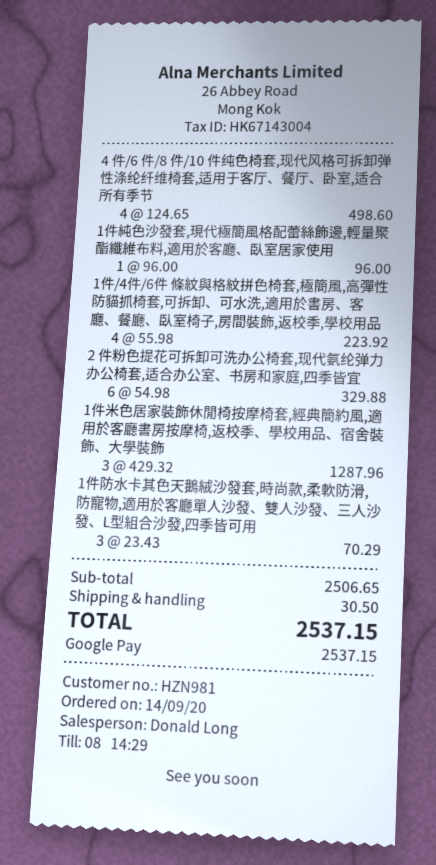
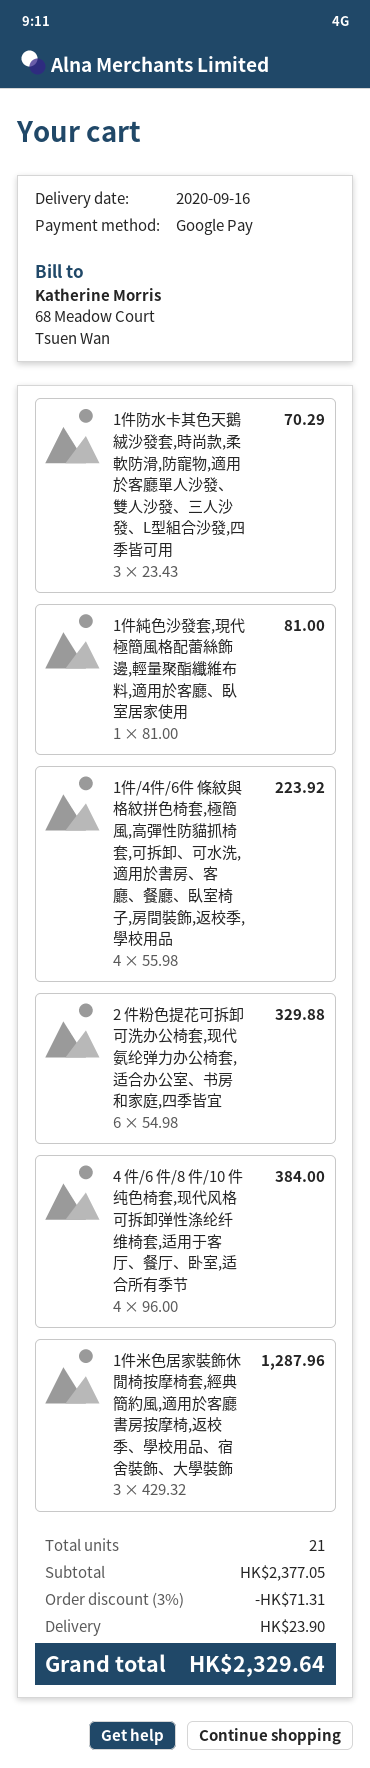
4 件/6 件/8 件/10 件纯色椅套,现代风格可拆卸弹性涤纶纤维椅套,适用于客厅、餐厅、卧室,适合所有季节: 4 x 124.65 = 498.60 -> 4 x 96.00 = 384.00
1件純色沙發套,現代極簡風格配蕾絲飾邊,輕量聚酯纖維布料,適用於客廳、臥室居家使用: 1 x 96.00 = 96.00 -> 1 x 81.00 = 81.00
subtotal: 2506.65 -> 2377.05
discount: none -> 3% = 71.31
shipping: 30.50 -> 23.90
total: 2537.15 -> 2329.64

